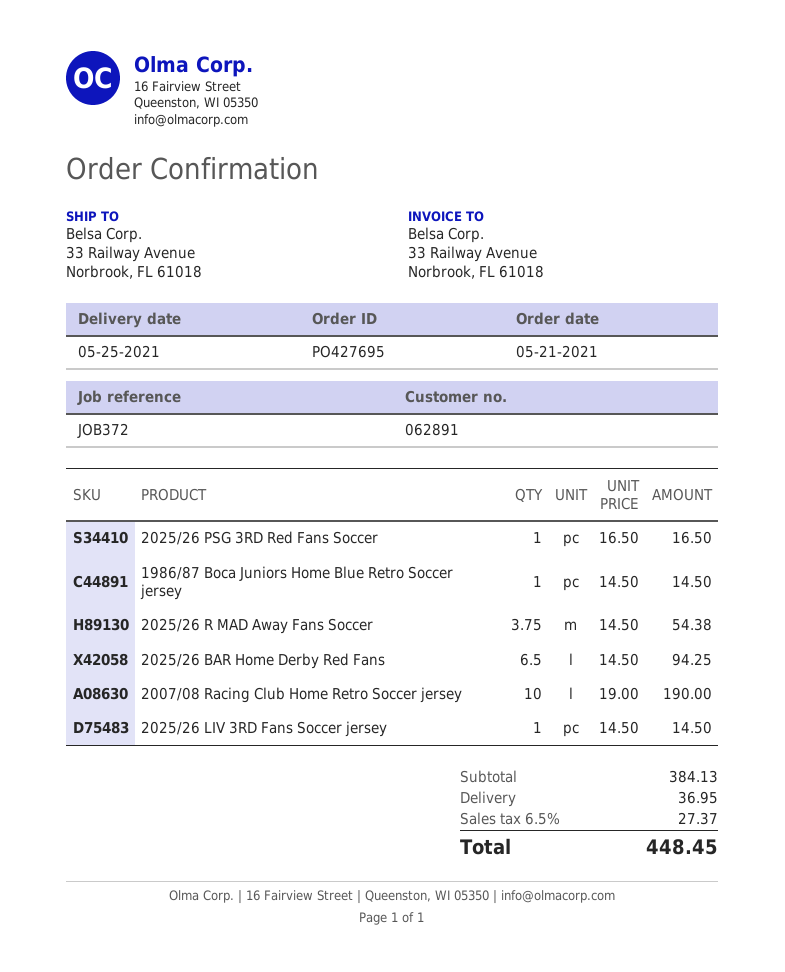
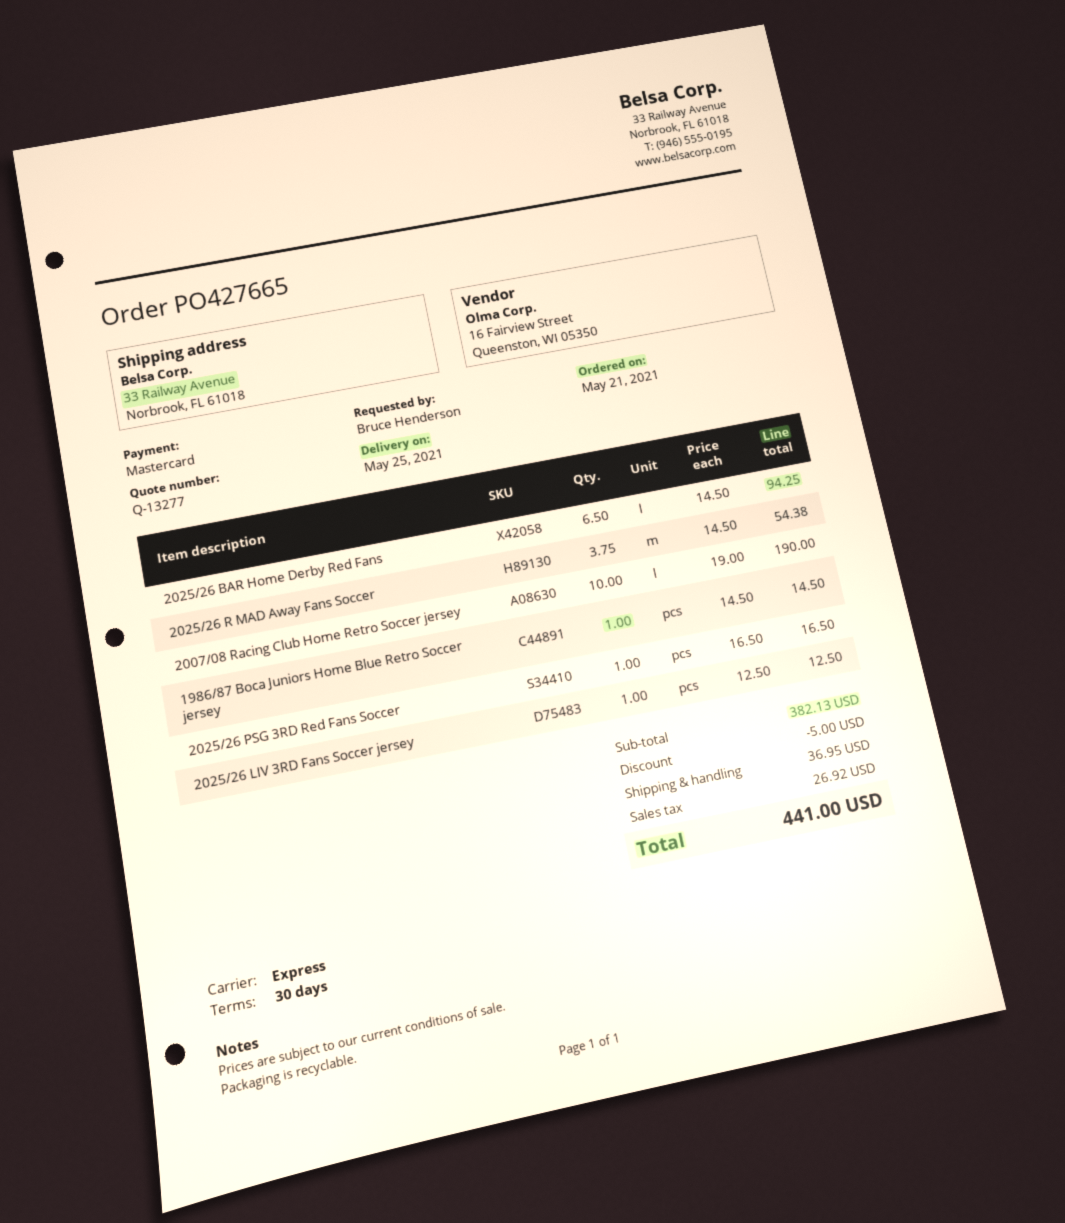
order number: PO427695 -> PO427665
2025/26 LIV 3RD Fans Soccer jersey: 1 x 14.50 = 14.50 -> 1 x 12.50 = 12.50
subtotal: 384.13 -> 382.13
discount: none -> 5.00
tax: 27.37 -> 26.92
total: 448.45 -> 441.00

